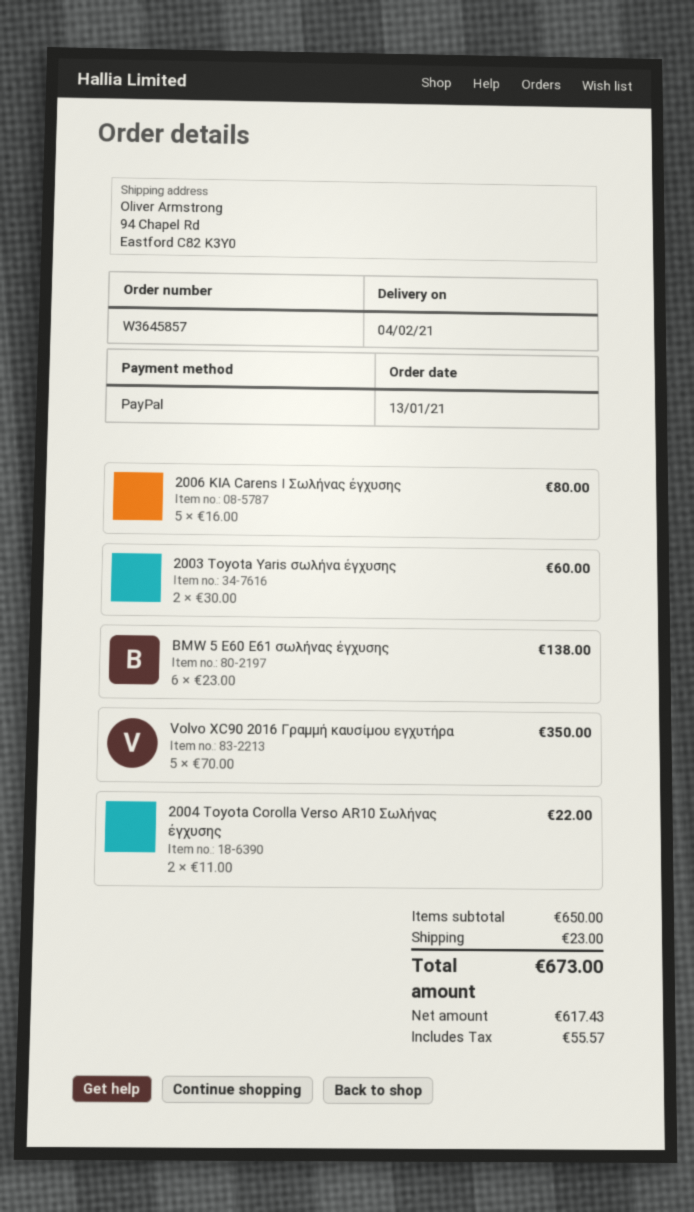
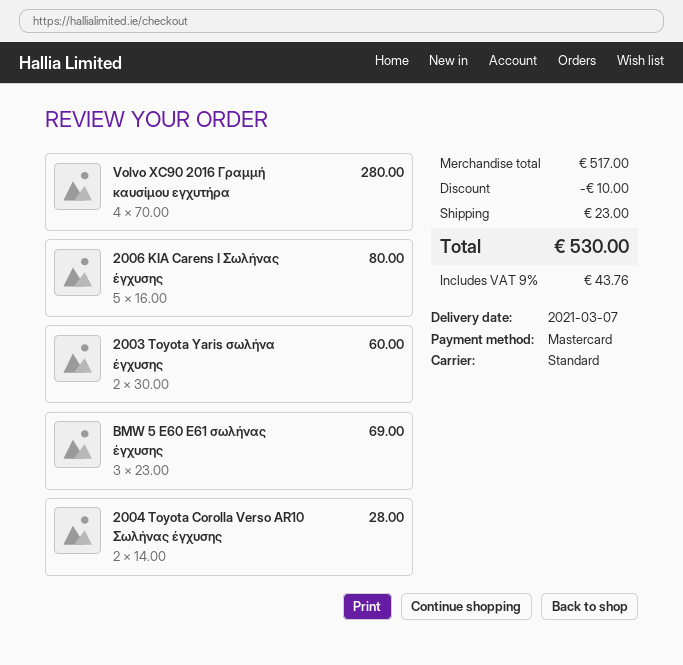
delivery date: 2021-02-04 -> 2021-03-07
payment method: PayPal -> Mastercard
BMW 5 E60 E61 σωλήνας έγχυσης: 6 x 23.00 = 138.00 -> 3 x 23.00 = 69.00
Volvo XC90 2016 Γραμμή καυσίμου εγχυτήρα: 5 x 70.00 = 350.00 -> 4 x 70.00 = 280.00
2004 Toyota Corolla Verso AR10 Σωλήνας έγχυσης: 2 x 11.00 = 22.00 -> 2 x 14.00 = 28.00
subtotal: 650.00 -> 517.00
discount: none -> 10.00
tax: 55.57 -> 43.76
total: 673.00 -> 530.00

